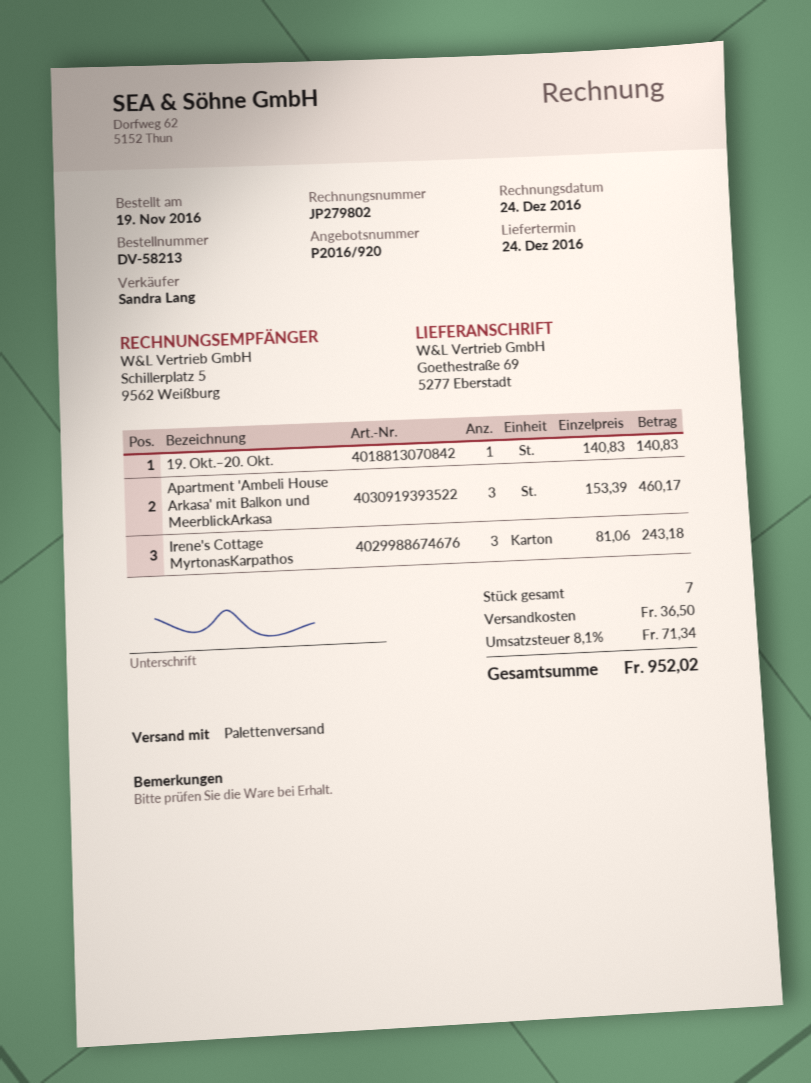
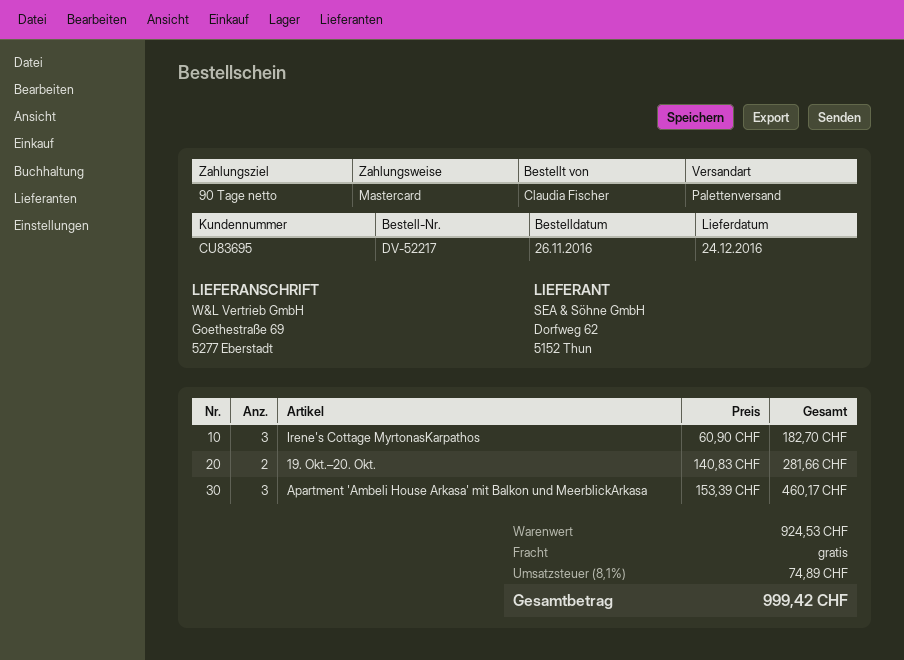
order number: DV-58213 -> DV-52217
order date: 2016-11-19 -> 2016-11-26
19. Okt.–20. Okt.: 1 x 140.83 = 140.83 -> 2 x 140.83 = 281.66
Irene's Cottage MyrtonasKarpathos: 3 x 81.06 = 243.18 -> 3 x 60.90 = 182.70
shipping: 36.50 -> 0.00
tax: 8.1% = 71.34 -> 8.1% = 74.89
total: 952.02 -> 999.42

